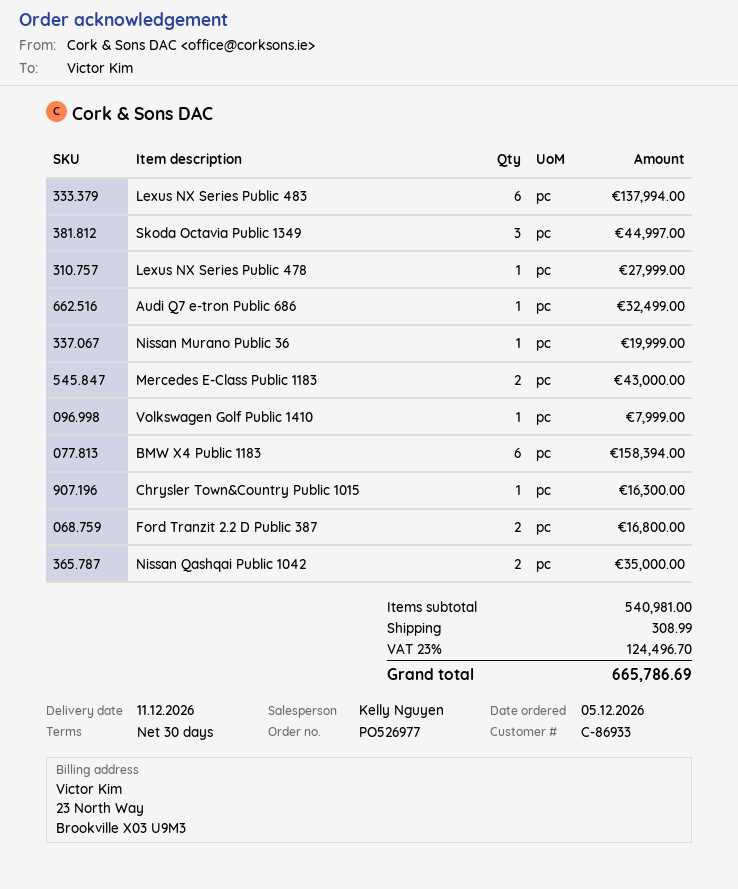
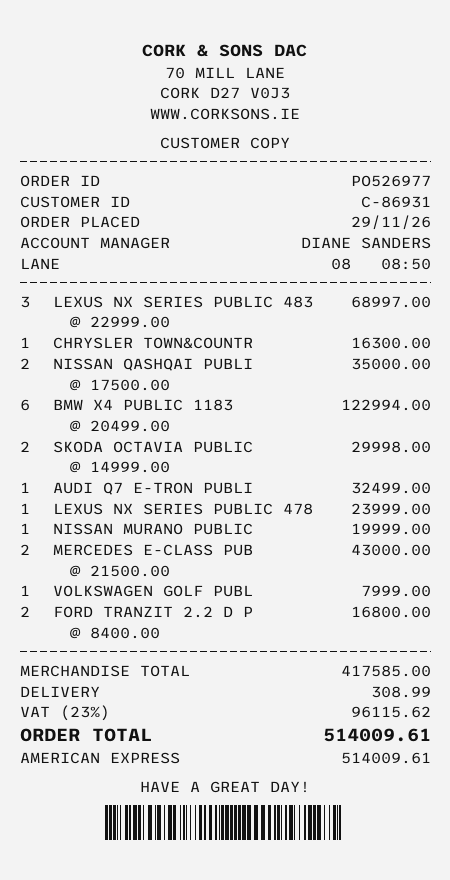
order date: 2026-12-05 -> 2026-11-29
customer number: C-86933 -> C-86931
sales rep: Kelly Nguyen -> DIANE SANDERS
Lexus NX Series Public 483: 6 for 137994.00 -> 3 for 68997.00
Skoda Octavia Public 1349: 3 for 44997.00 -> 2 for 29998.00
Lexus NX Series Public 478: 1 for 27999.00 -> 1 for 23999.00
BMW X4 Public 1183: 6 for 158394.00 -> 6 for 122994.00
subtotal: 540981.00 -> 417585.00
tax: 23% = 124496.70 -> 23% = 96115.62
total: 665786.69 -> 514009.61

